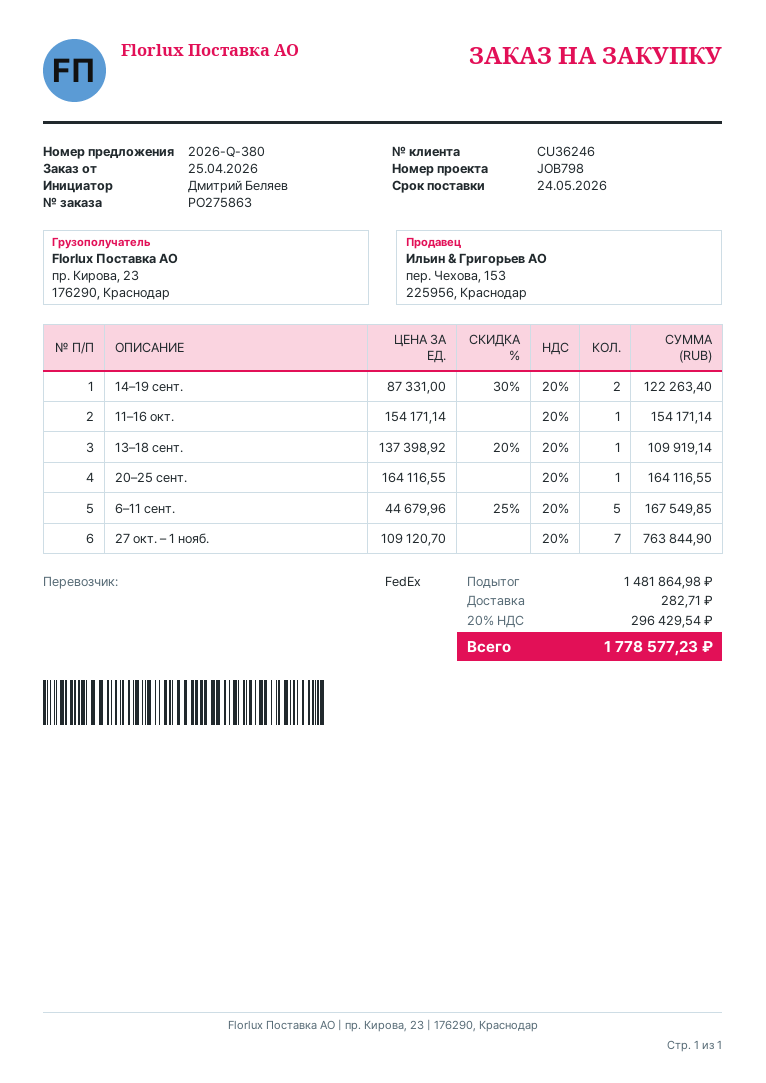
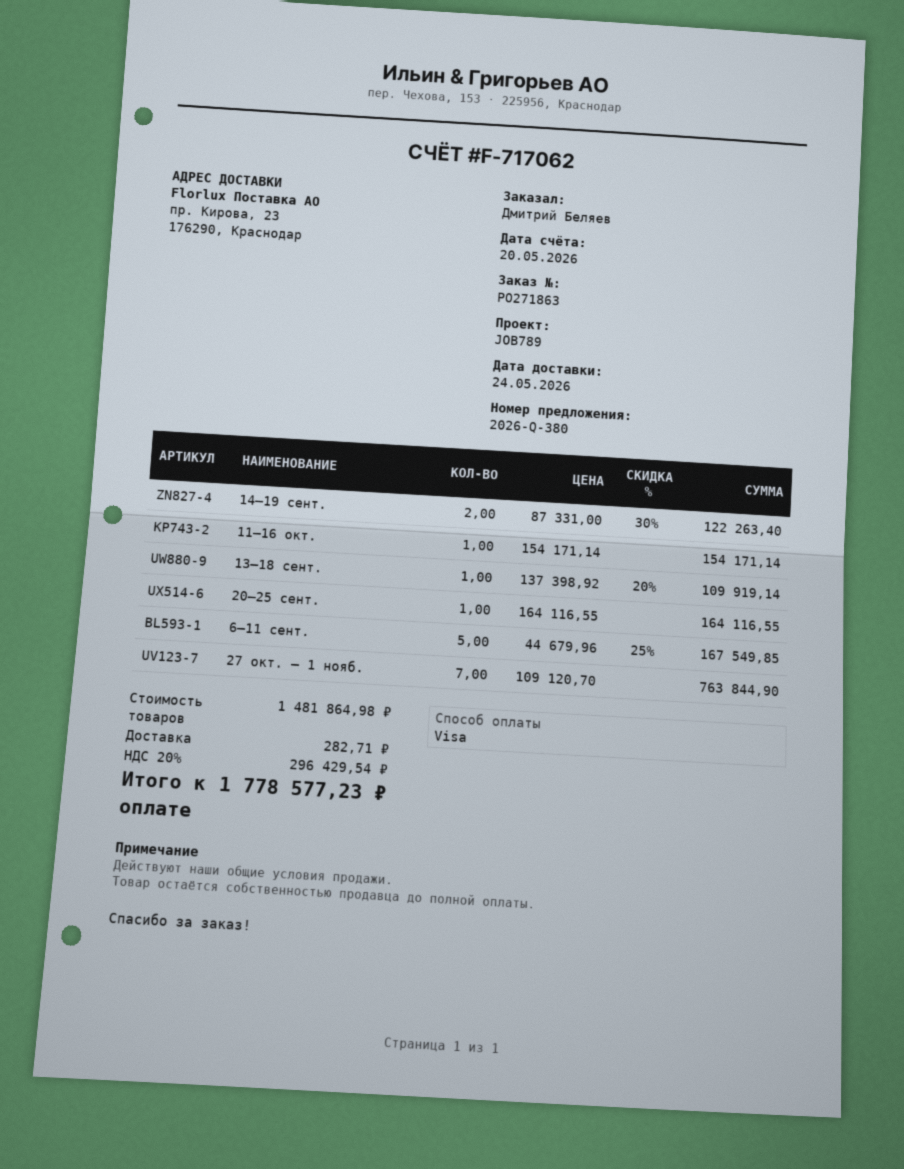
order number: PO275863 -> PO271863
reference: JOB798 -> JOB789

